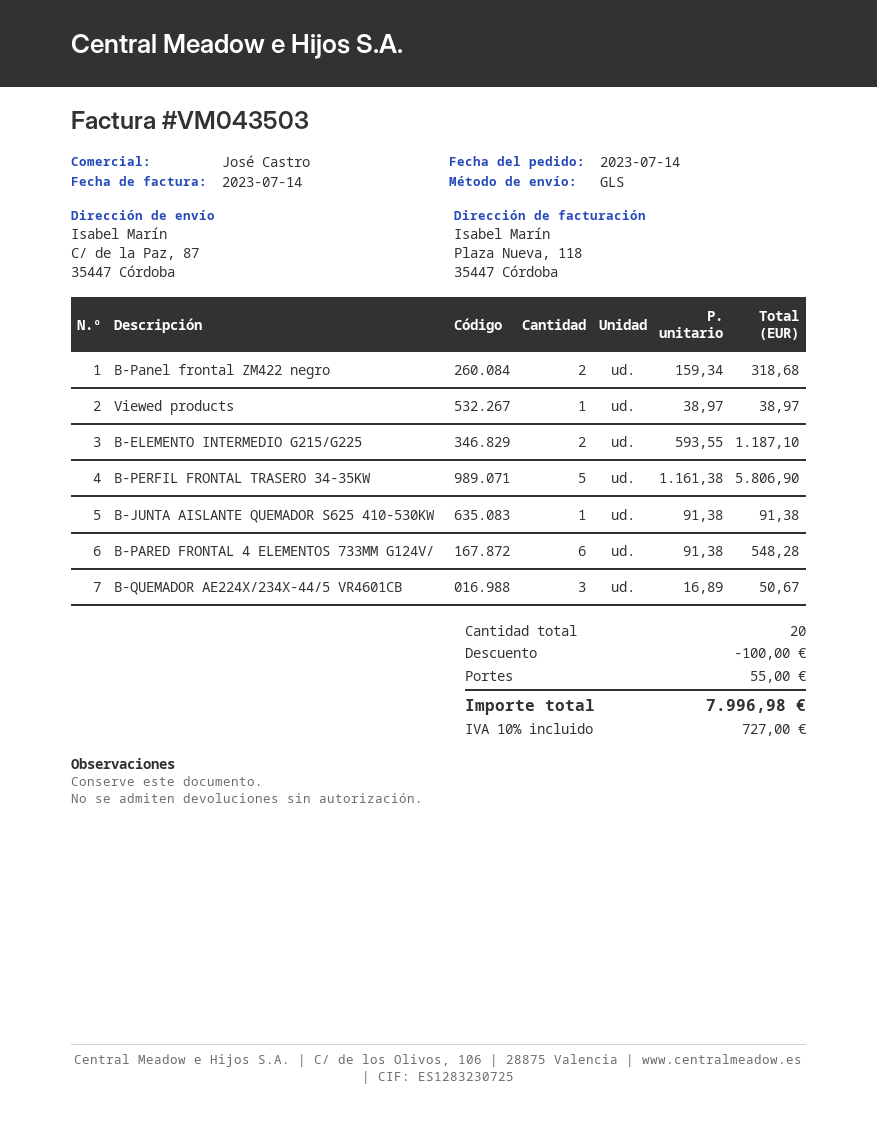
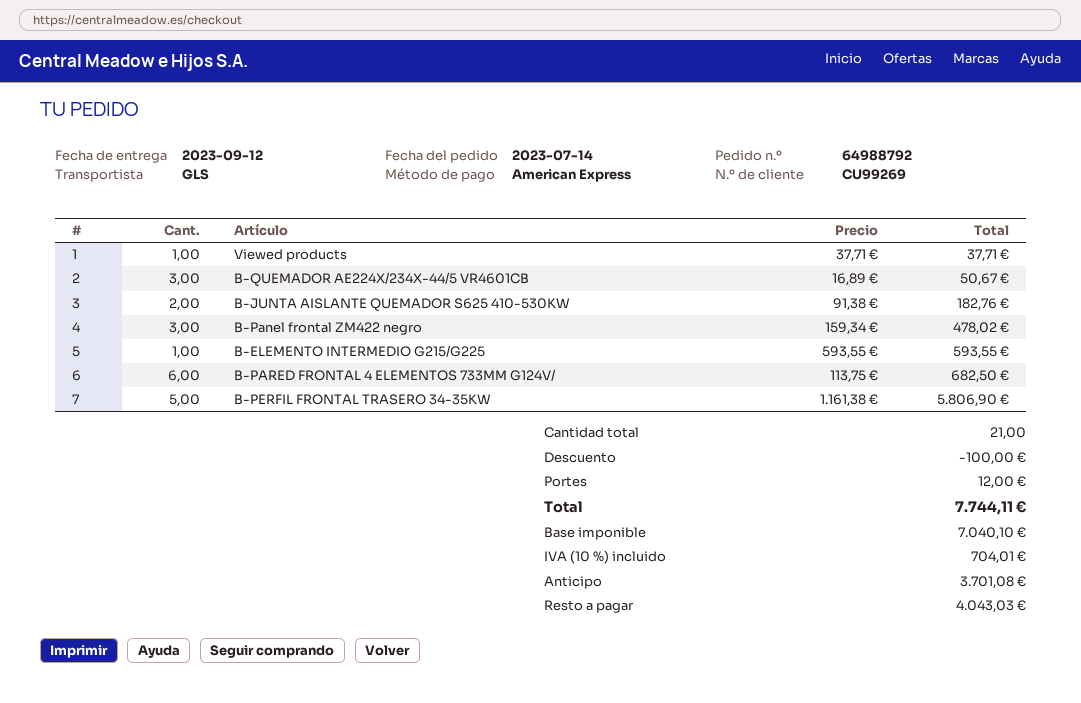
B-Panel frontal ZM422 negro: 2 x 159.34 = 318.68 -> 3 x 159.34 = 478.02
Viewed products: 1 x 38.97 = 38.97 -> 1 x 37.71 = 37.71
B-ELEMENTO INTERMEDIO G215/G225: 2 x 593.55 = 1187.10 -> 1 x 593.55 = 593.55
B-JUNTA AISLANTE QUEMADOR S625 410-530KW: 1 x 91.38 = 91.38 -> 2 x 91.38 = 182.76
B-PARED FRONTAL 4 ELEMENTOS 733MM G124V/: 6 x 91.38 = 548.28 -> 6 x 113.75 = 682.50
total quantity: 20 -> 21
shipping: 55.00 -> 12.00
tax: 10% = 727.00 -> 10% = 704.01
total: 7996.98 -> 7744.11

